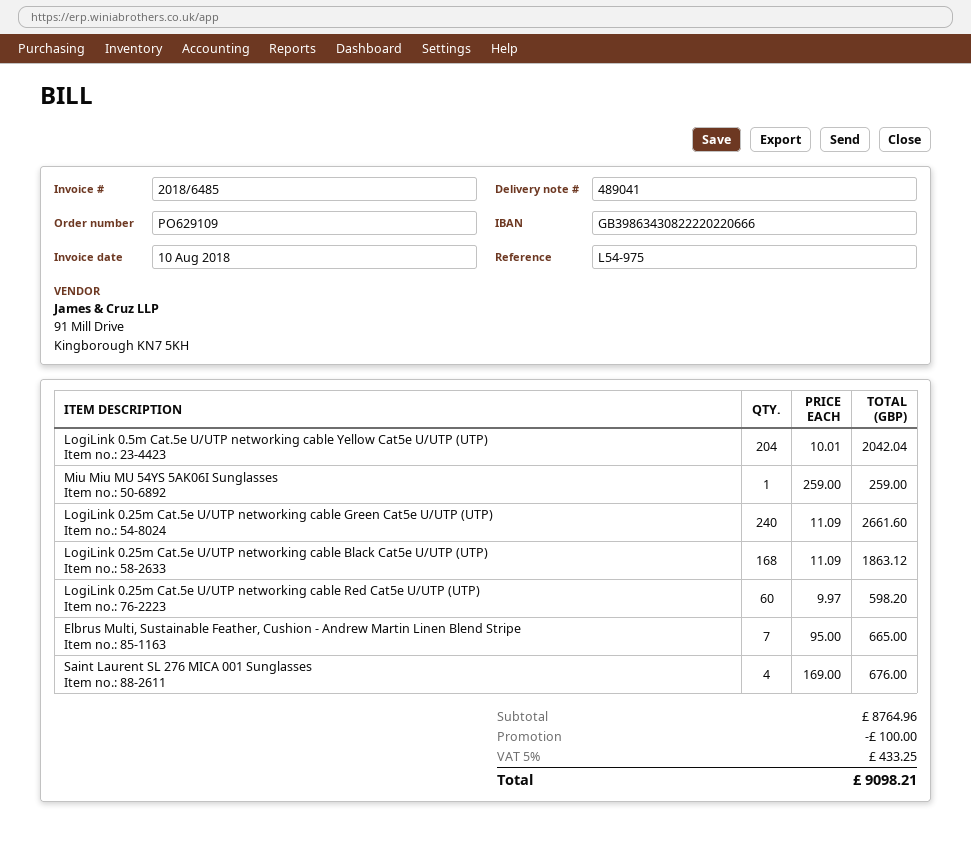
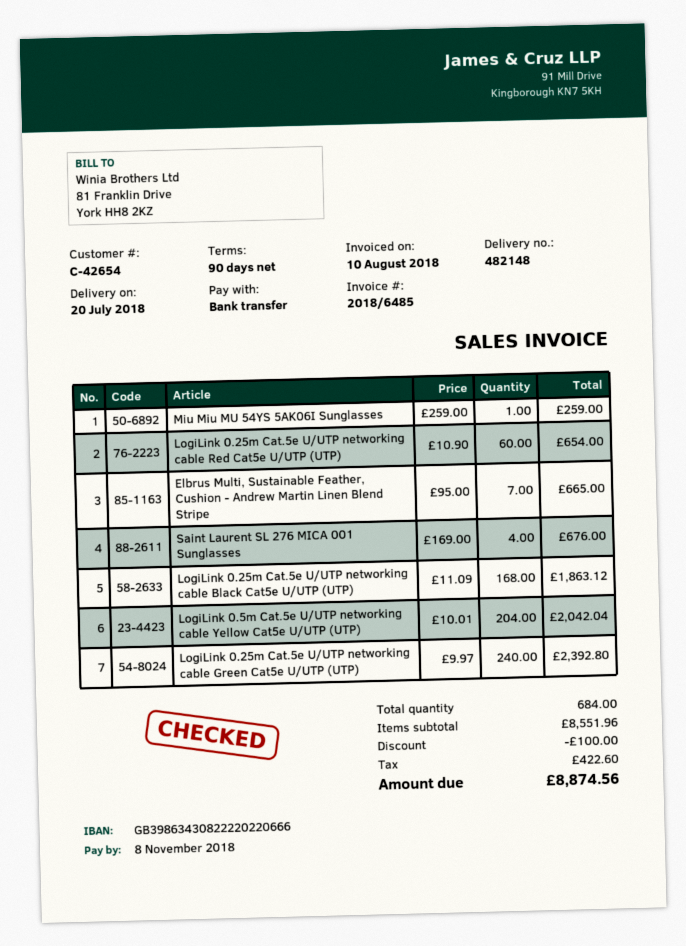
delivery note number: 489041 -> 482148
LogiLink 0.25m Cat.5e U/UTP networking cable Green Cat5e U/UTP (UTP): 240 x 11.09 = 2661.60 -> 240 x 9.97 = 2392.80
LogiLink 0.25m Cat.5e U/UTP networking cable Red Cat5e U/UTP (UTP): 60 x 9.97 = 598.20 -> 60 x 10.90 = 654.00
subtotal: 8764.96 -> 8551.96
tax: 433.25 -> 422.60
total: 9098.21 -> 8874.56

